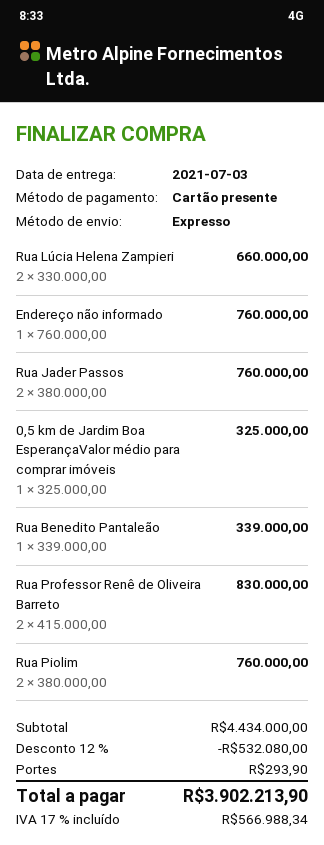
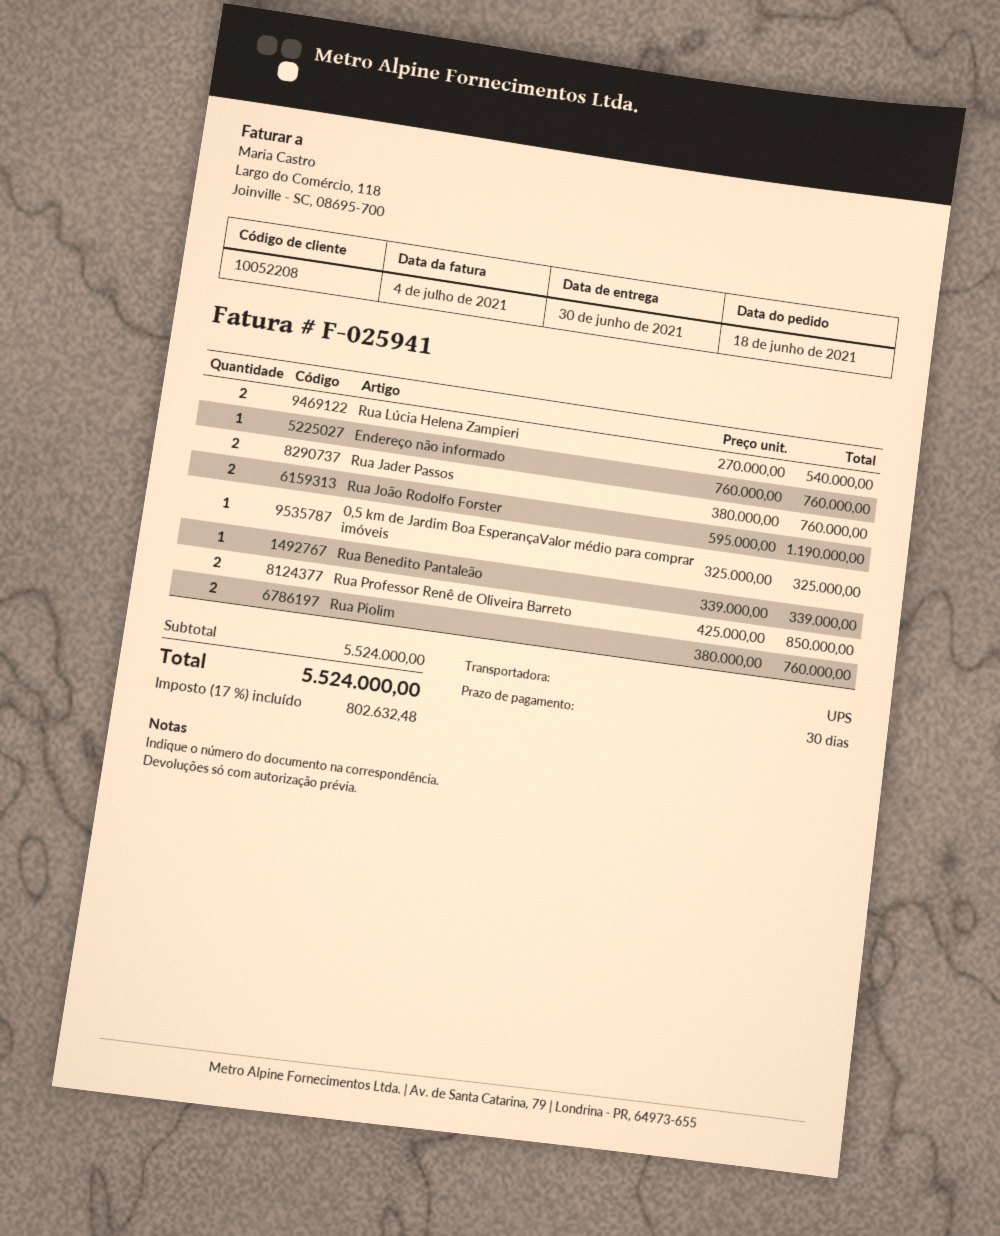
delivery date: 2021-07-03 -> 2021-06-30
shipping method: express -> UPS
Rua Lúcia Helena Zampieri: 2 x 330000.00 = 660000.00 -> 2 x 270000.00 = 540000.00
Rua Professor Renê de Oliveira Barreto: 2 x 415000.00 = 830000.00 -> 2 x 425000.00 = 850000.00
Rua João Rodolfo Forster: none -> 2 x 595000.00 = 1190000.00
subtotal: 4434000.00 -> 5524000.00
discount: 12% = 532080.00 -> none
shipping: 293.90 -> none
tax: 17% = 566988.34 -> 17% = 802632.48
total: 3902213.90 -> 5524000.00

